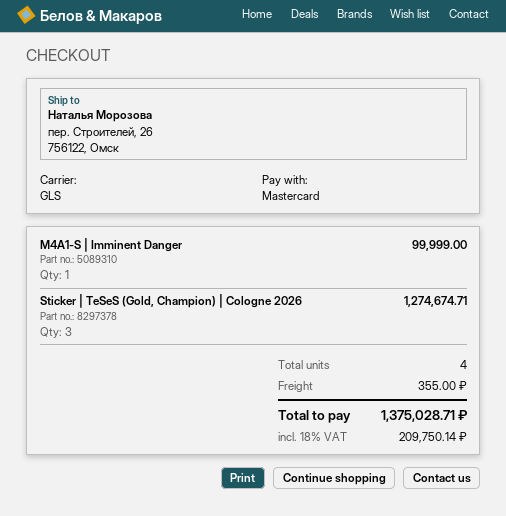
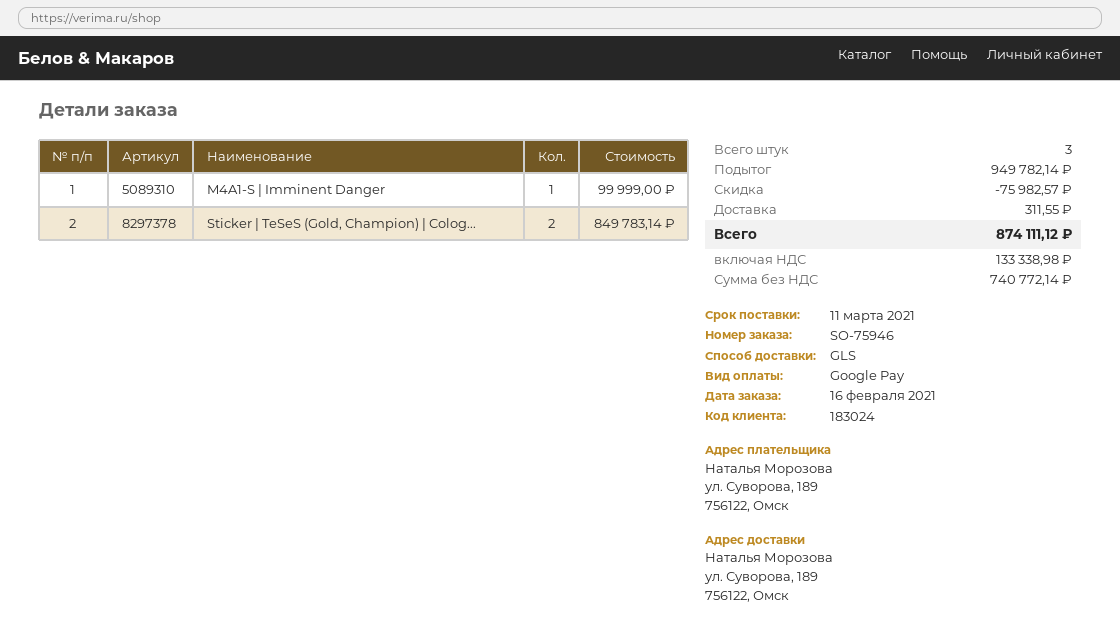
payment method: Mastercard -> Google Pay
ship to: пер. Строителей, 26, 756122, Омск -> ул. Суворова, 189, 756122, Омск
Sticker | TeSeS (Gold, Champion) | Cologne 2026: 3 for 1274674.71 -> 2 for 849783.14
total quantity: 4 -> 3
discount: none -> 75982.57
shipping: 355.00 -> 311.55
tax: 209750.14 -> 133338.98
total: 1375028.71 -> 874111.12

